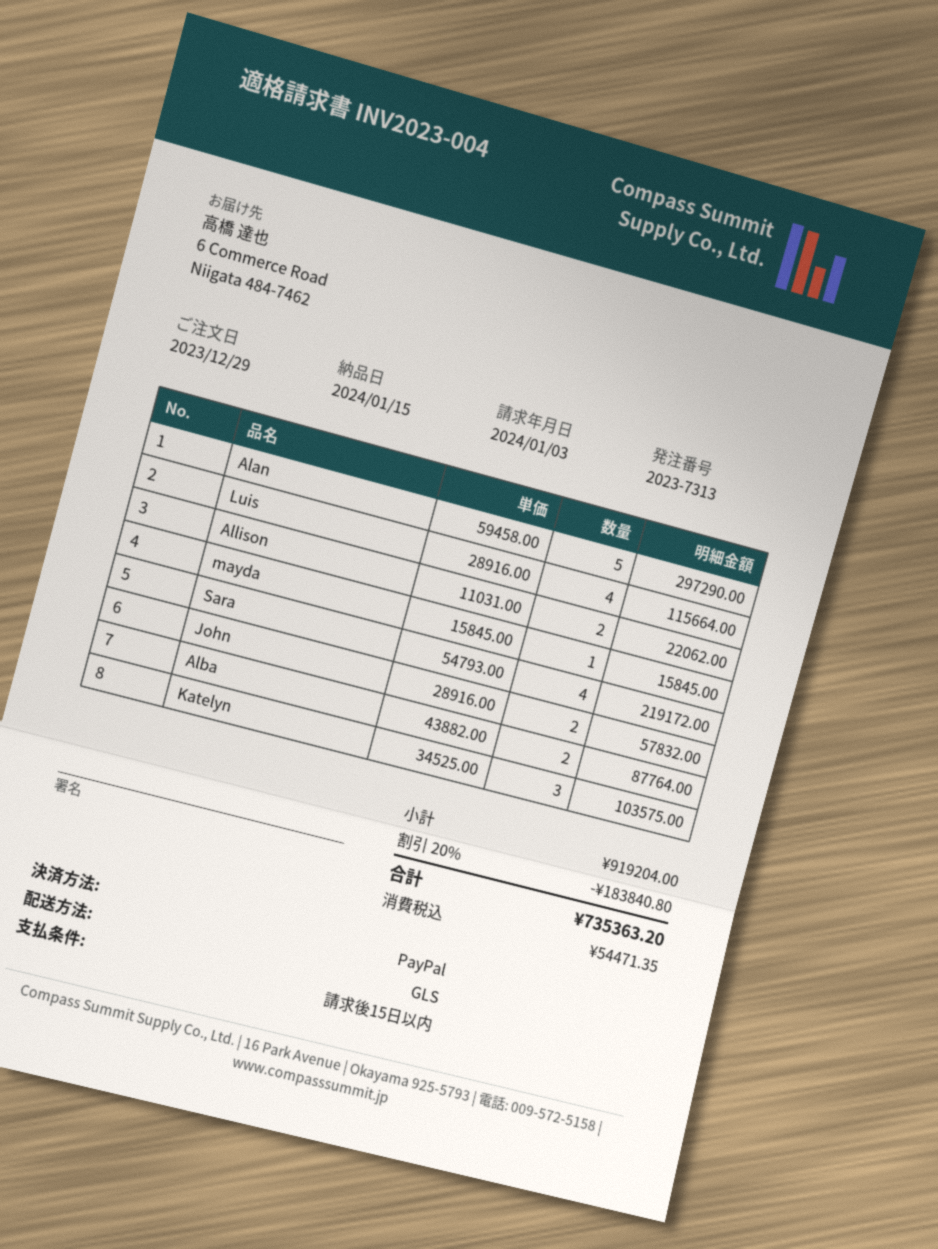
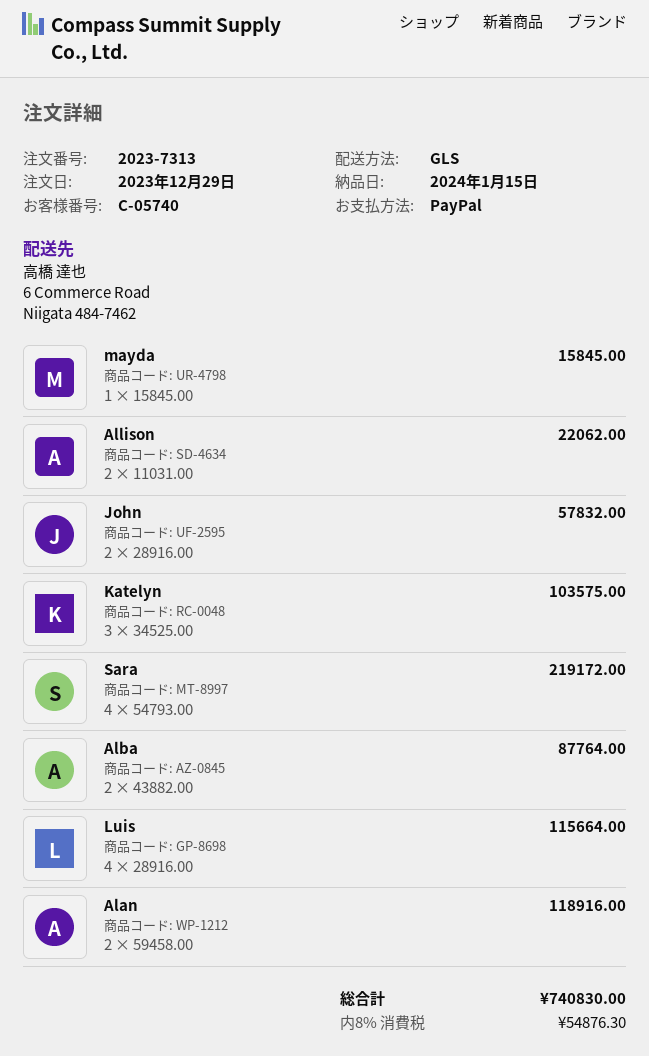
Alan: 5 x 59458.00 = 297290.00 -> 2 x 59458.00 = 118916.00
discount: 20% = 183840.80 -> none
tax: 54471.35 -> 54876.30
total: 735363.20 -> 740830.00

